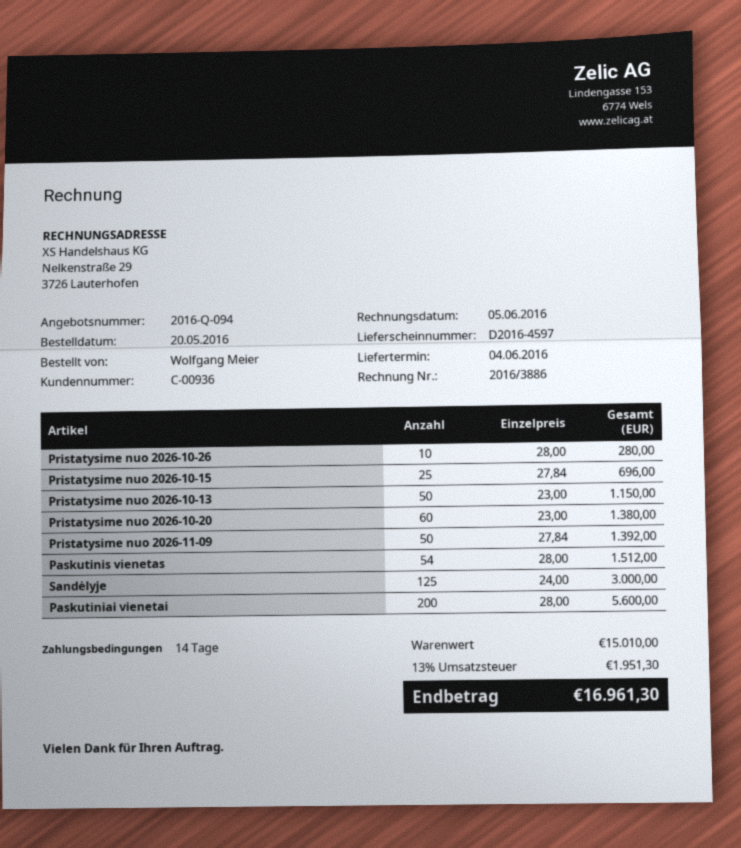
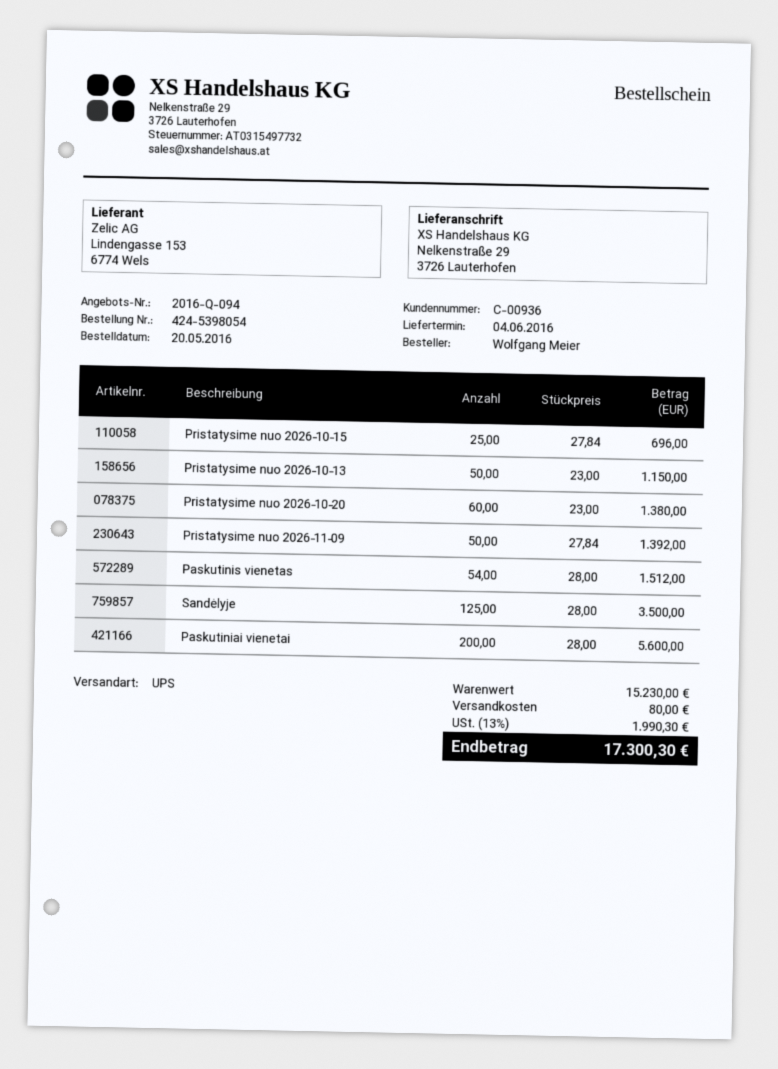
Pristatysime nuo 2026‑10‑26: 10 x 28.00 = 280.00 -> none
Sandėlyje: 125 x 24.00 = 3000.00 -> 125 x 28.00 = 3500.00
subtotal: 15010.00 -> 15230.00
shipping: none -> 80.00
tax: 13% = 1951.30 -> 13% = 1990.30
total: 16961.30 -> 17300.30

